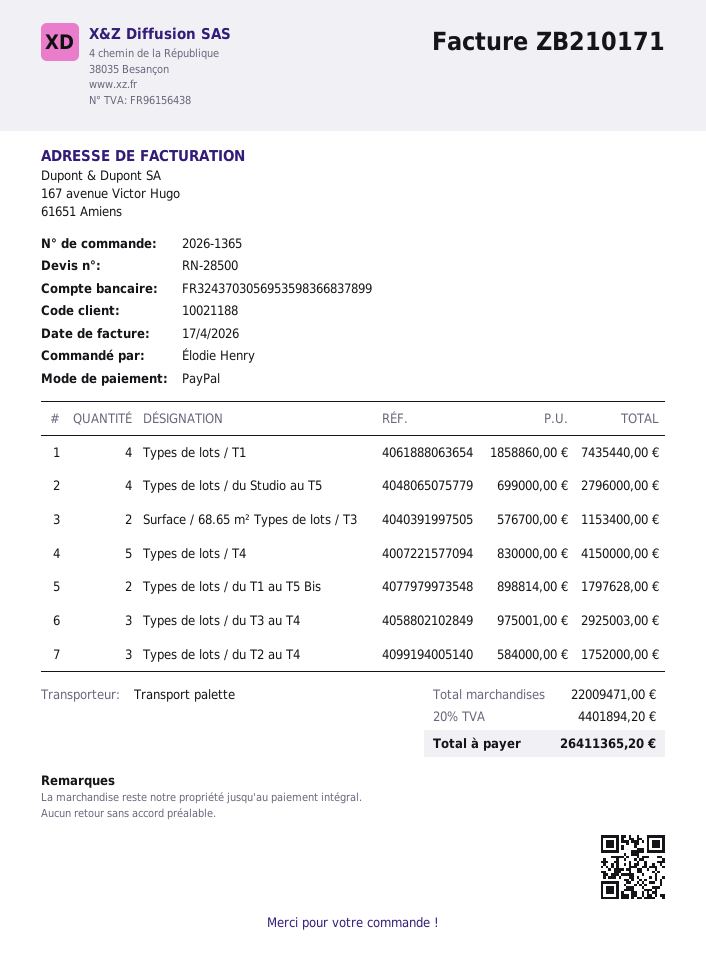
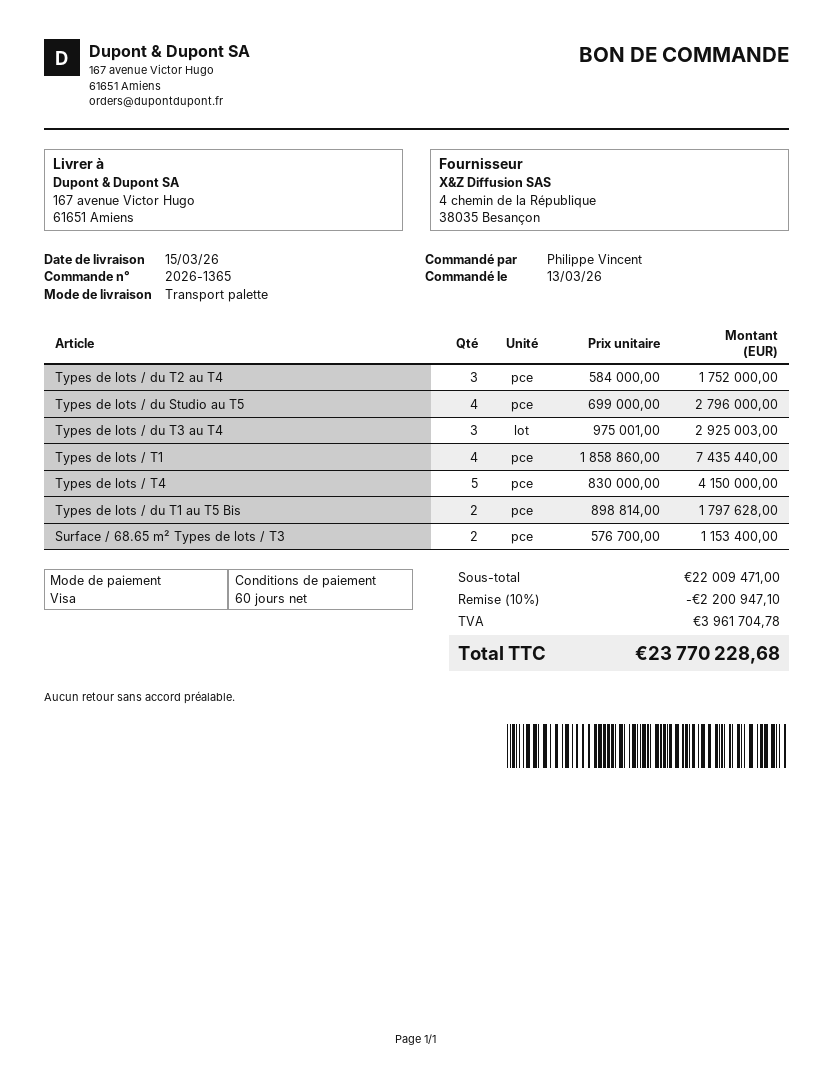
ordered by: Élodie Henry -> Philippe Vincent
payment method: PayPal -> Visa
discount: none -> 10% = 2200947.10
tax: 4401894.20 -> 3961704.78
total: 26411365.20 -> 23770228.68

